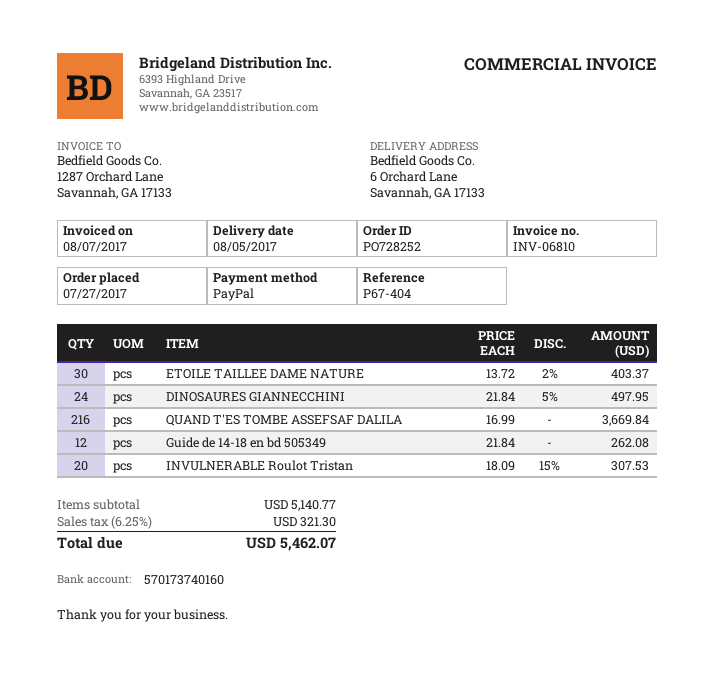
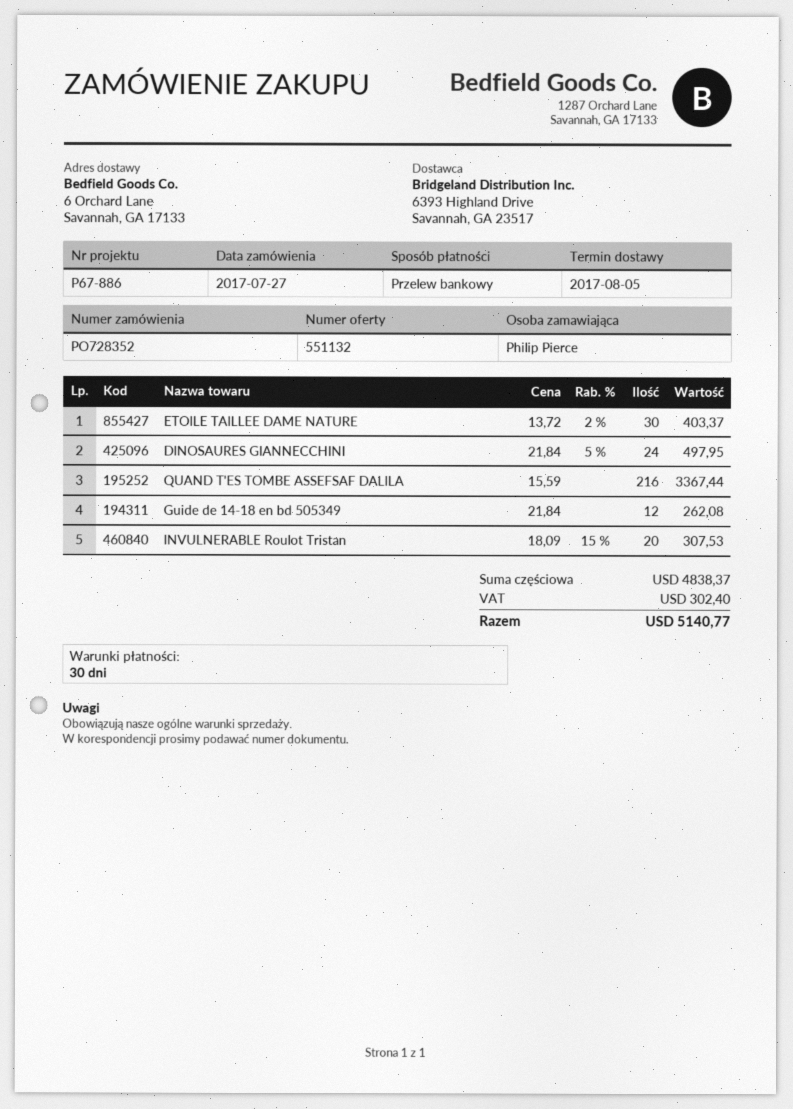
order number: PO728252 -> PO728352
reference: P67-404 -> P67-886
payment method: PayPal -> bank transfer
QUAND T'ES TOMBE ASSEFSAF DALILA: 216 x 16.99 = 3669.84 -> 216 x 15.59 = 3367.44
subtotal: 5140.77 -> 4838.37
tax: 321.30 -> 302.40
total: 5462.07 -> 5140.77

